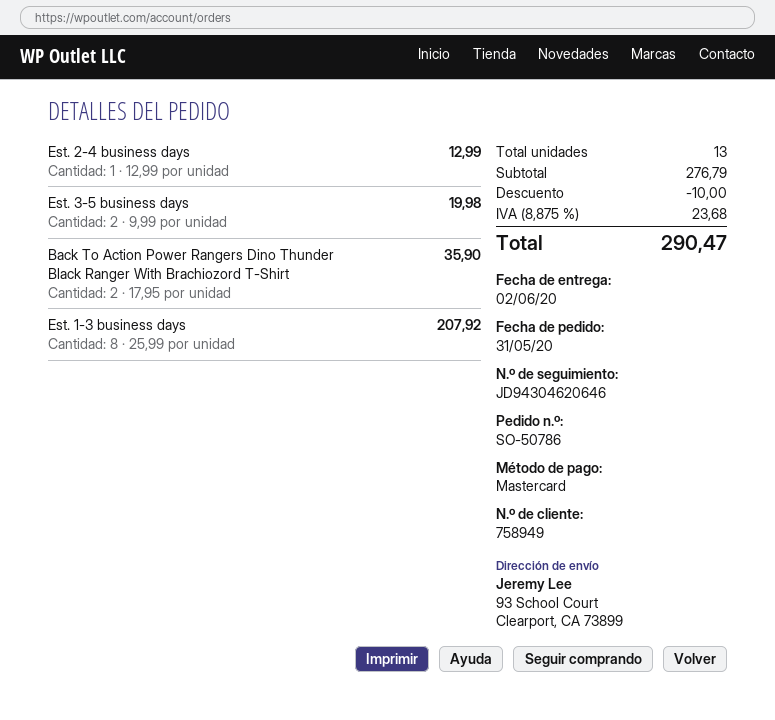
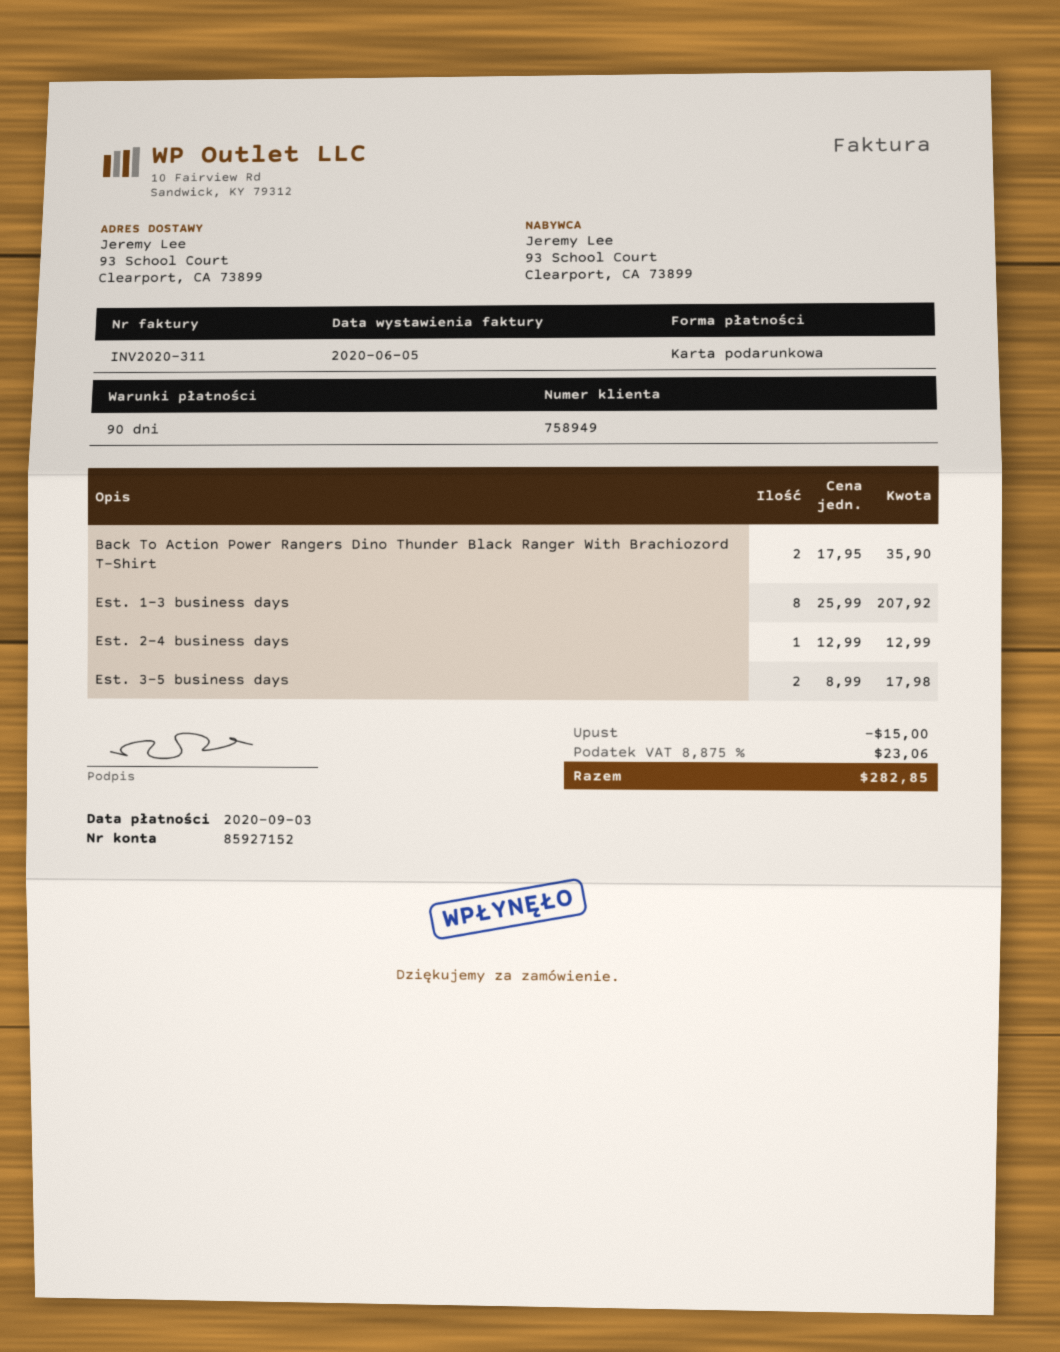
payment method: Mastercard -> gift card
Est. 3-5 business days: 2 x 9.99 = 19.98 -> 2 x 8.99 = 17.98
discount: 10.00 -> 15.00
tax: 8.875% = 23.68 -> 8.875% = 23.06
total: 290.47 -> 282.85

